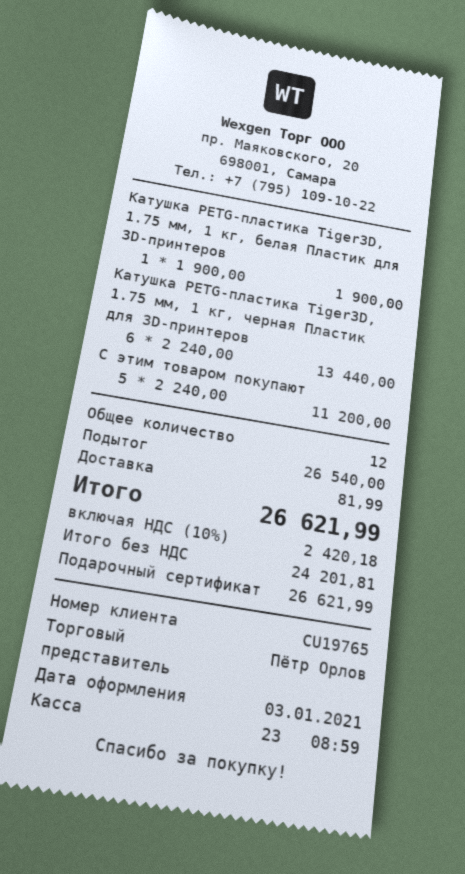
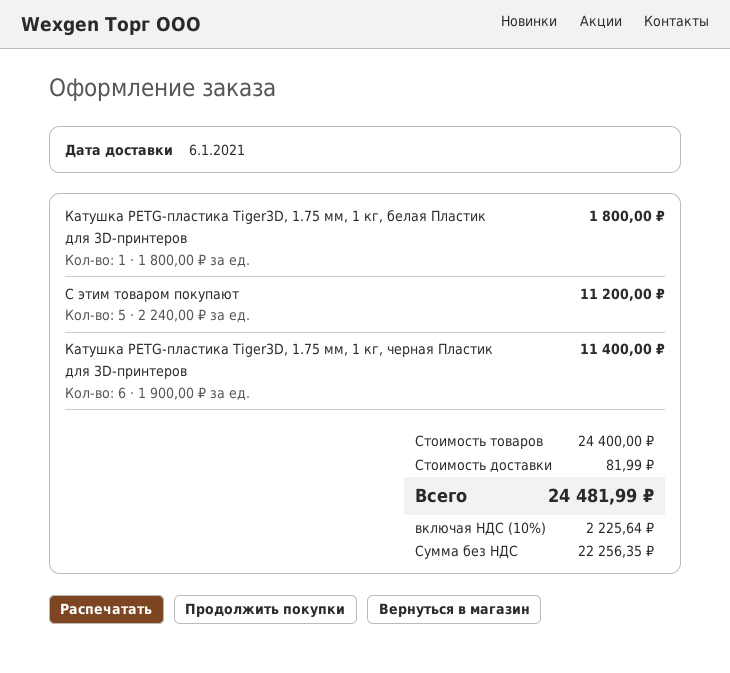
Катушка PETG-пластика Tiger3D, 1.75 мм, 1 кг, белая Пластик для 3D-принтеров: 1 x 1900.00 = 1900.00 -> 1 x 1800.00 = 1800.00
Катушка PETG-пластика Tiger3D, 1.75 мм, 1 кг, черная Пластик для 3D-принтеров: 6 x 2240.00 = 13440.00 -> 6 x 1900.00 = 11400.00
subtotal: 26540.00 -> 24400.00
net: 24201.81 -> 22256.35
tax: 10% = 2420.18 -> 10% = 2225.64
total: 26621.99 -> 24481.99

